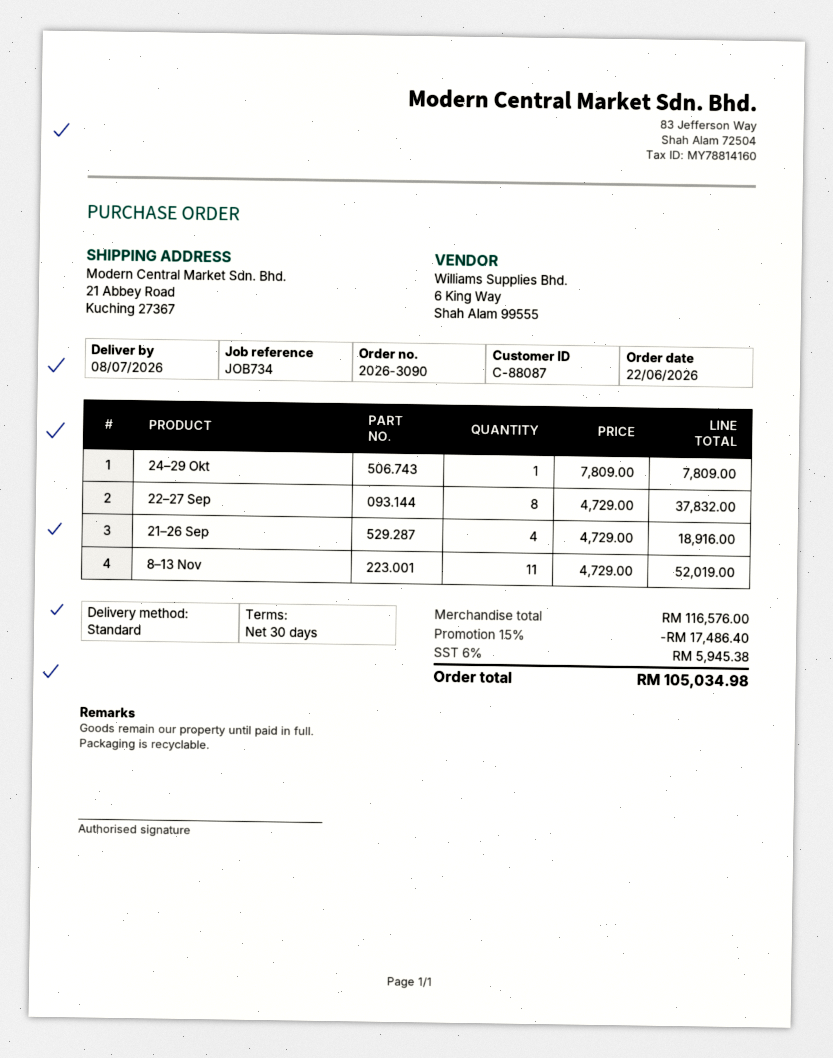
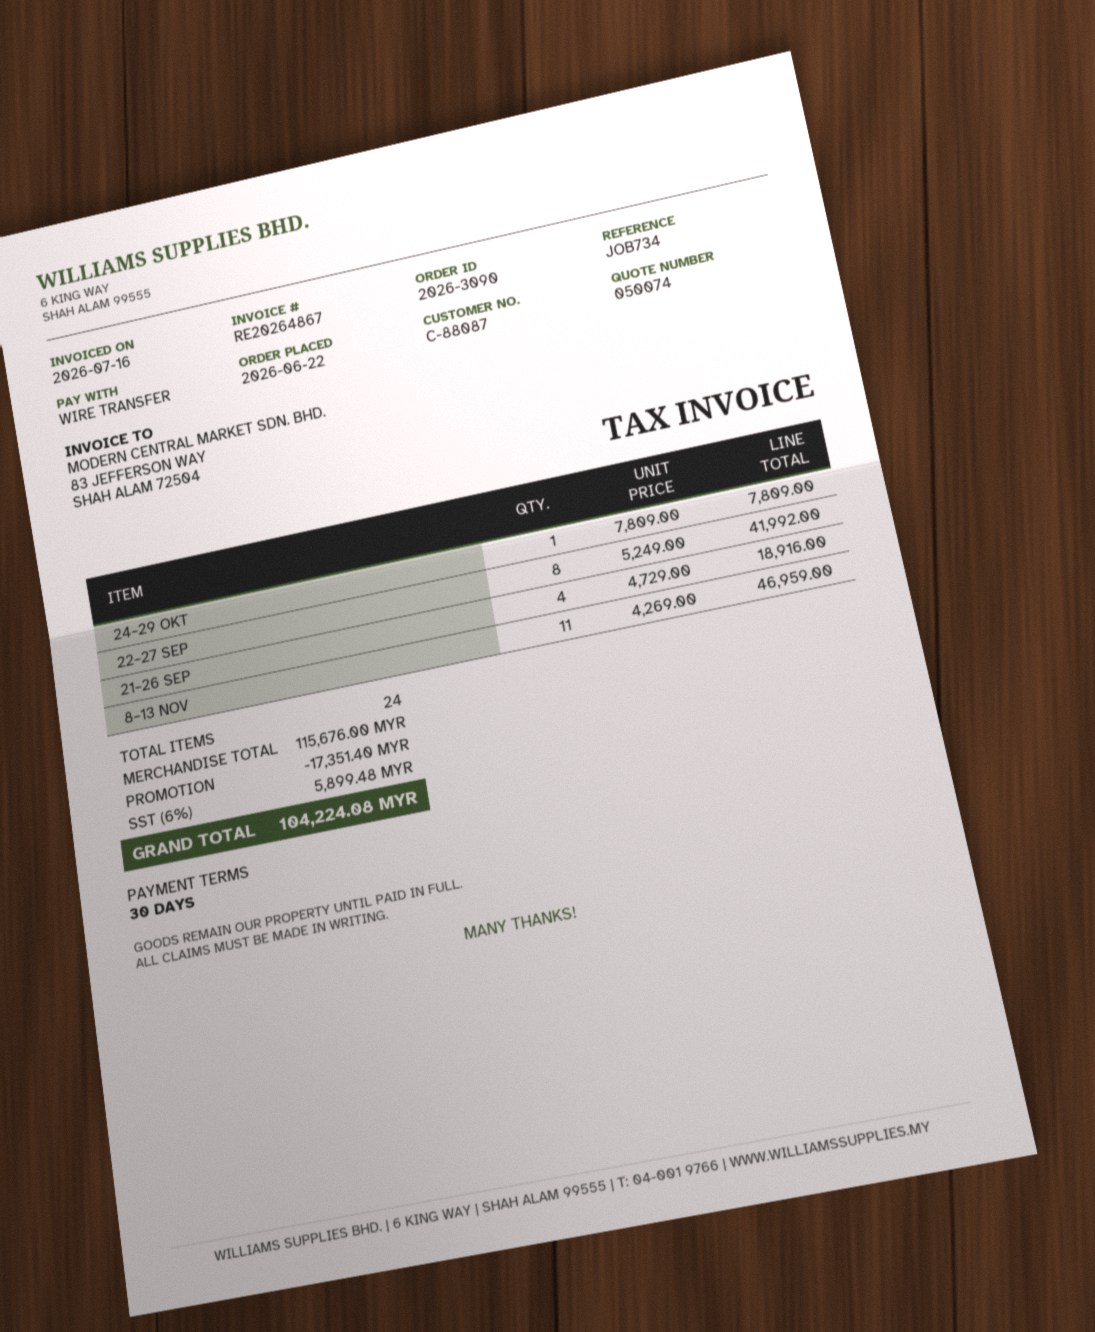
22–27 Sep: 8 x 4729.00 = 37832.00 -> 8 x 5249.00 = 41992.00
8–13 Nov: 11 x 4729.00 = 52019.00 -> 11 x 4269.00 = 46959.00
subtotal: 116576.00 -> 115676.00
discount: 17486.40 -> 17351.40
tax: 6% = 5945.38 -> 6% = 5899.48
total: 105034.98 -> 104224.08

